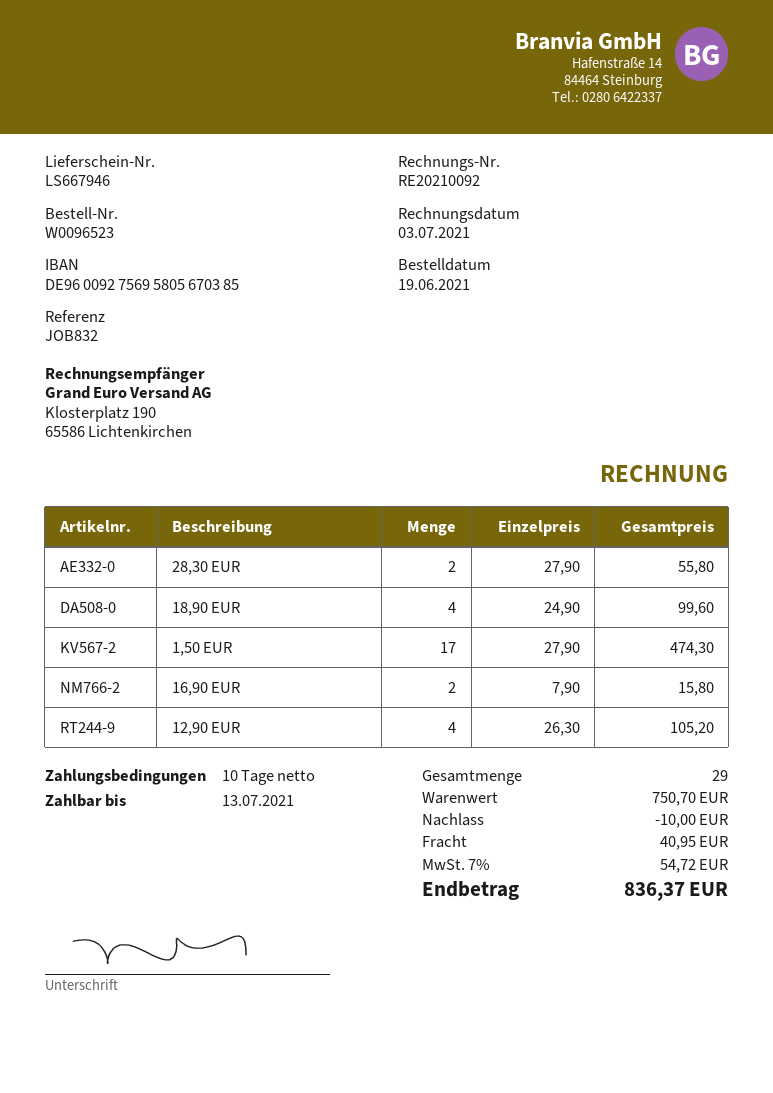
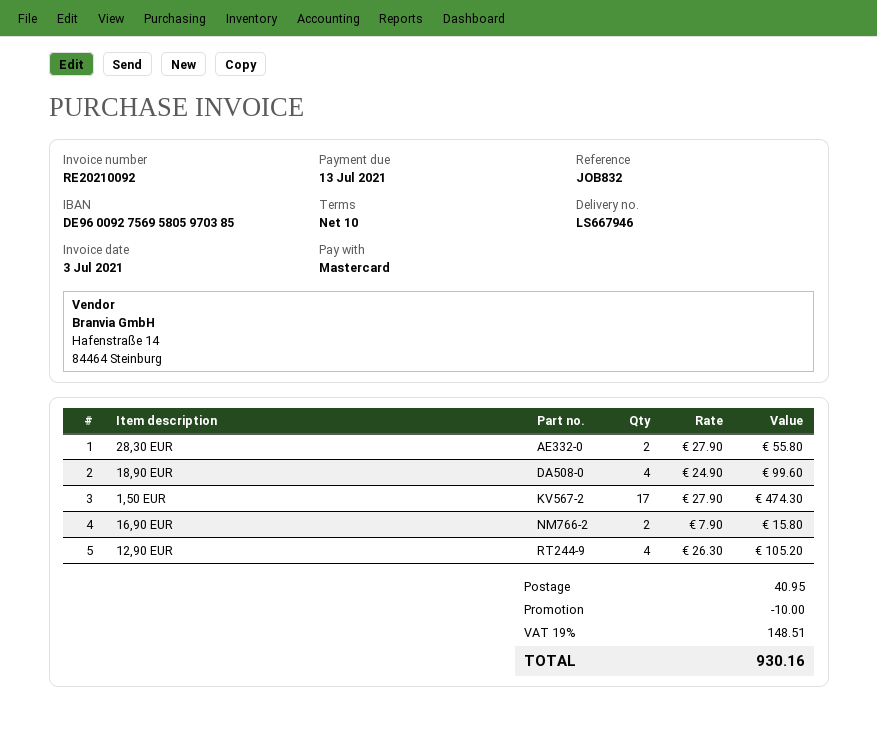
bank account: DE96009275695805670385 -> DE96009275695805970385
tax: 7% = 54.72 -> 19% = 148.51
total: 836.37 -> 930.16

